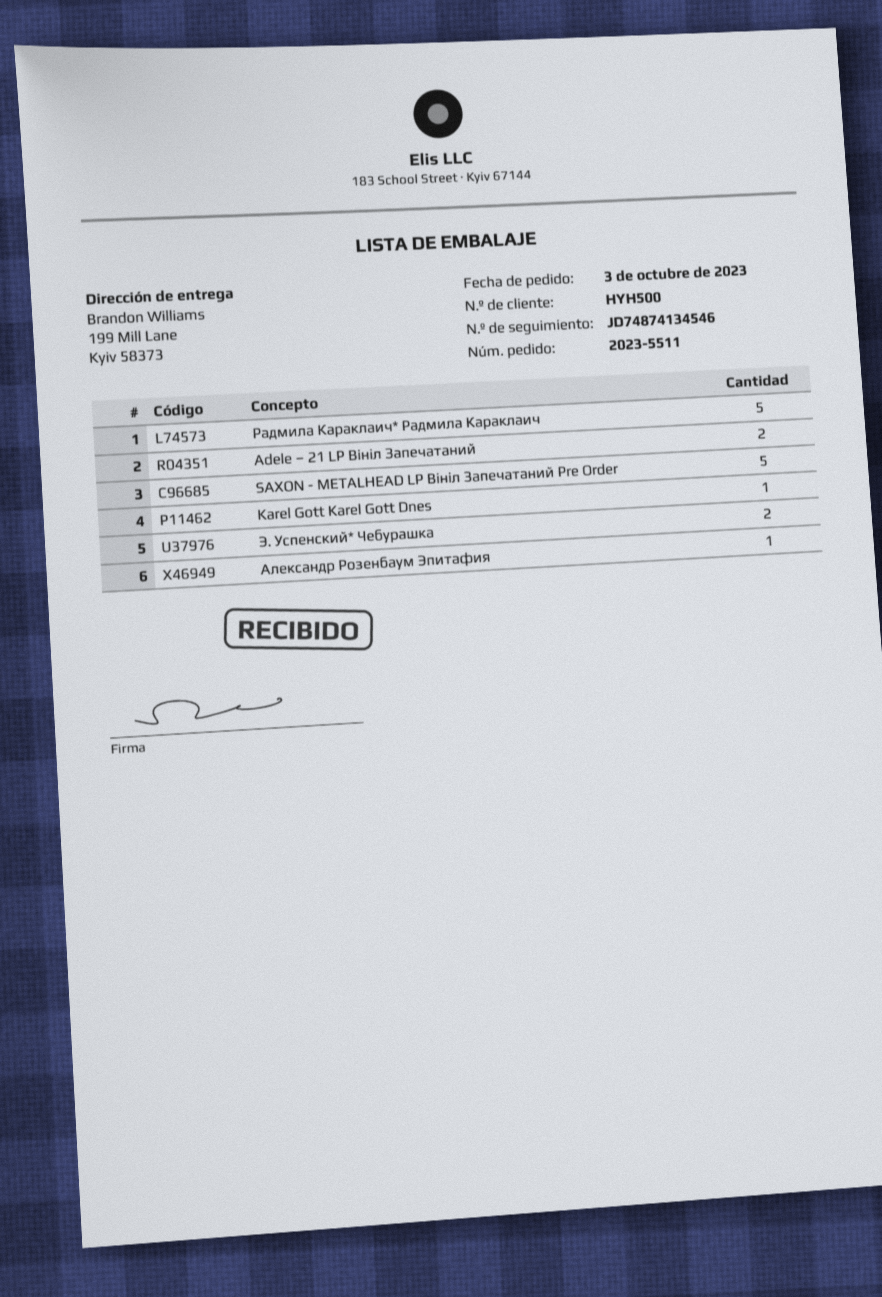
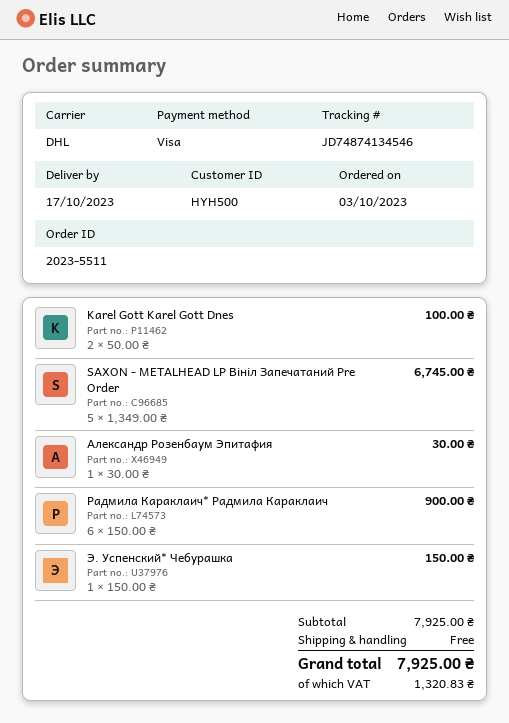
Радмила Караклаич* Радмила Караклаич: 5 -> 6
Adele – 21 LP Вініл Запечатаний: 2 -> none
Karel Gott Karel Gott Dnes: 1 -> 2
Э. Успенский* Чебурашка: 2 -> 1

